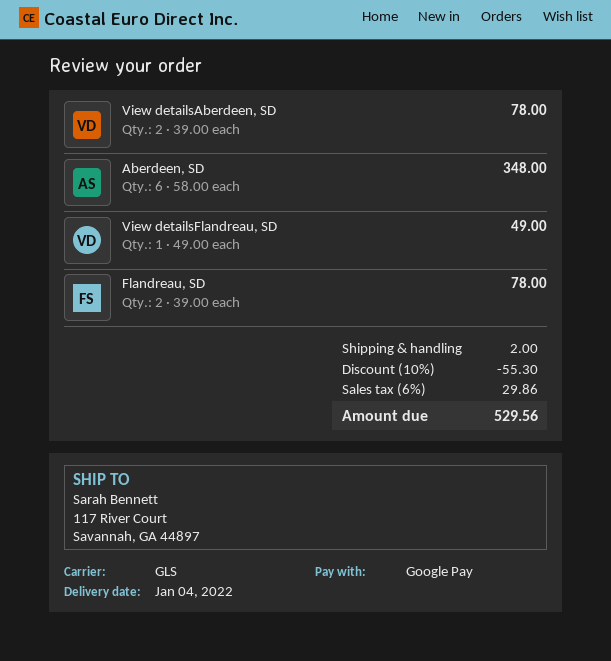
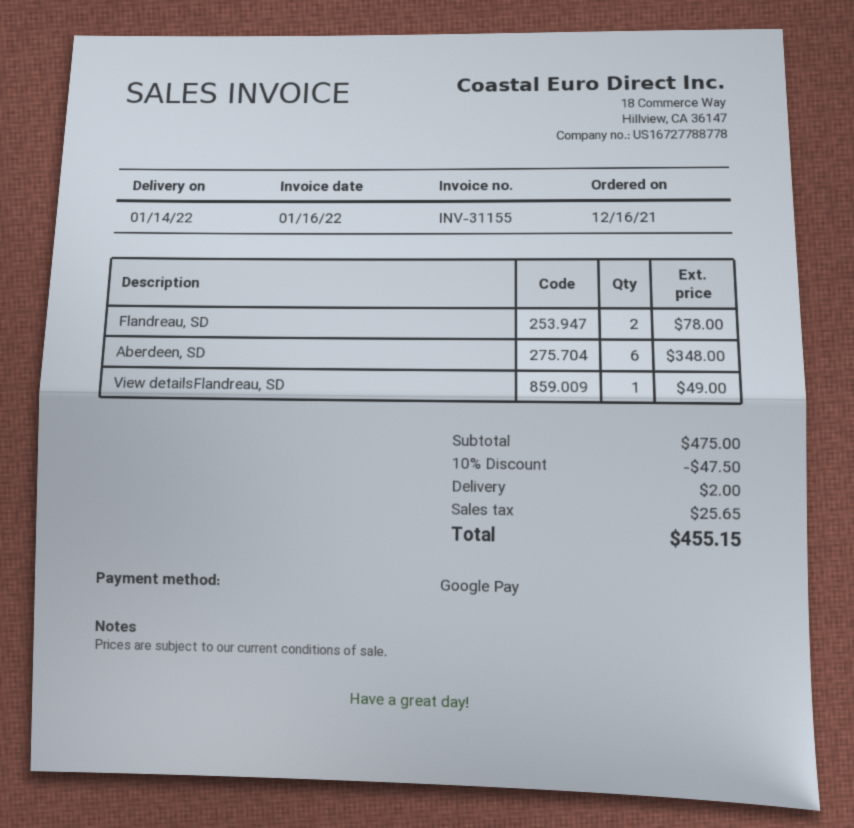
delivery date: 2022-01-04 -> 2022-01-14
View detailsAberdeen, SD: 2 for 78.00 -> none
discount: 10% = 55.30 -> 10% = 47.50
tax: 29.86 -> 25.65
total: 529.56 -> 455.15

